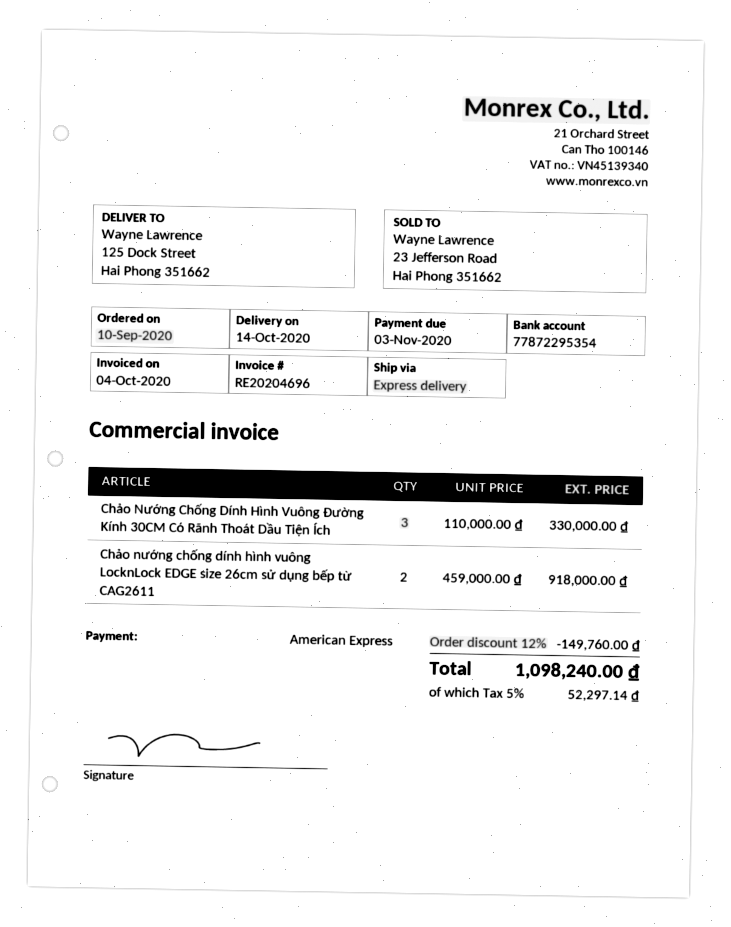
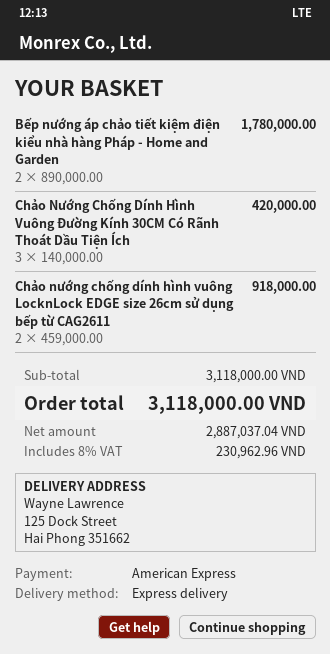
Chảo Nướng Chống Dính Hình Vuông Đường Kính 30CM Có Rãnh Thoát Dầu Tiện Ích: 3 x 110000.00 = 330000.00 -> 3 x 140000.00 = 420000.00
Bếp nướng áp chảo tiết kiệm điện kiểu nhà hàng Pháp - Home and Garden: none -> 2 x 890000.00 = 1780000.00
discount: 12% = 149760.00 -> none
tax: 5% = 52297.14 -> 8% = 230962.96
total: 1098240.00 -> 3118000.00

